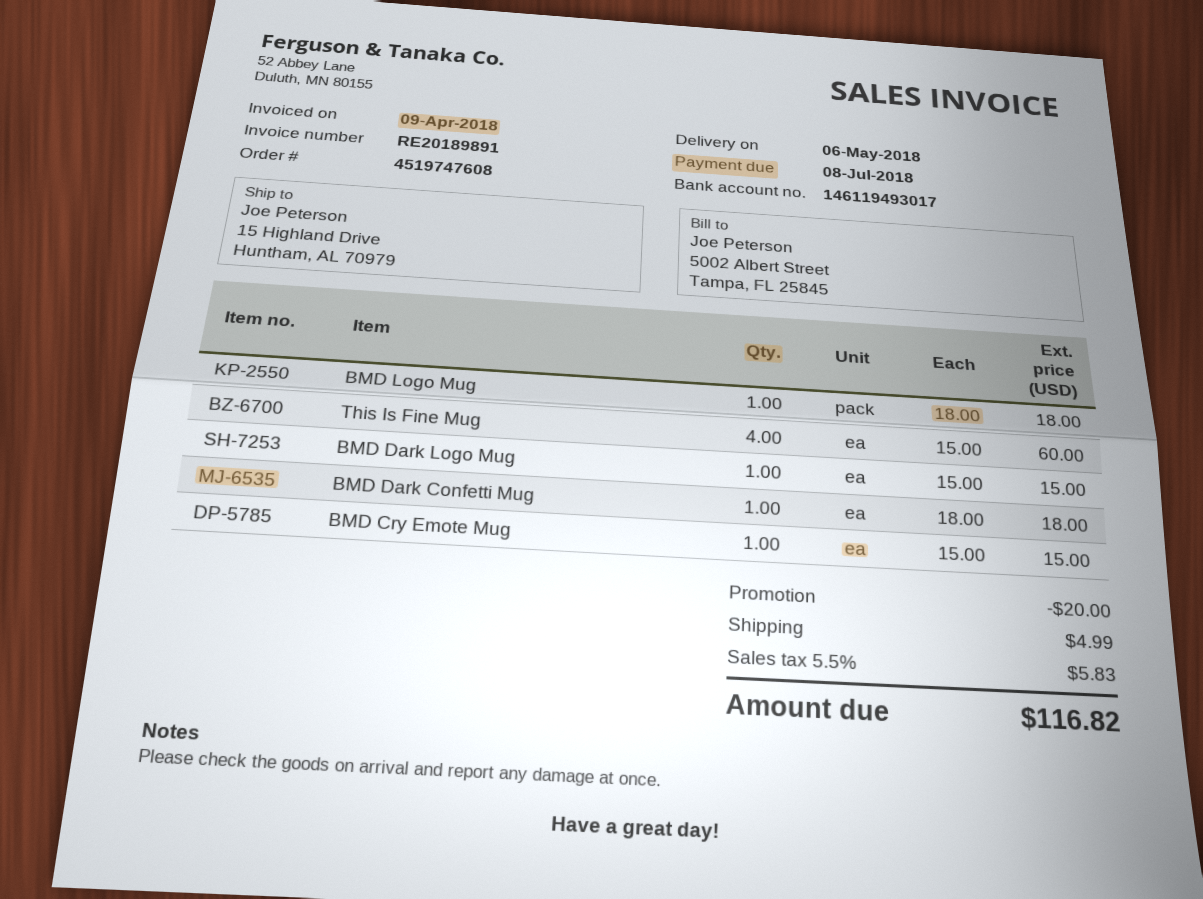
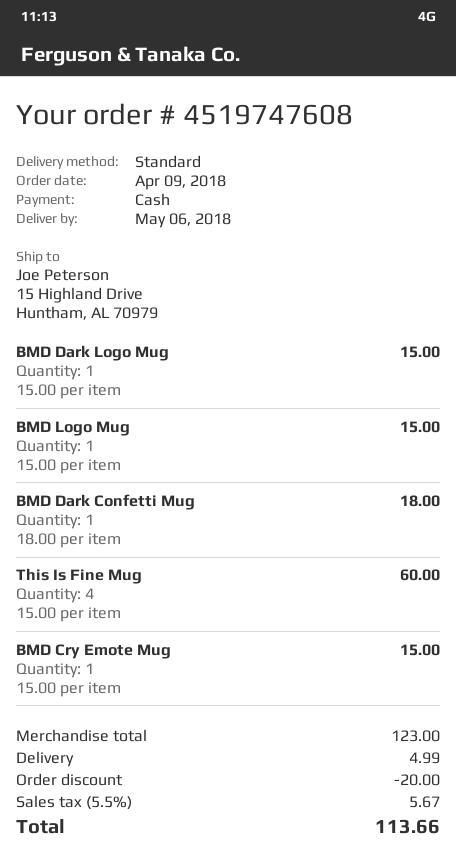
BMD Logo Mug: 1 x 18.00 = 18.00 -> 1 x 15.00 = 15.00
tax: 5.5% = 5.83 -> 5.5% = 5.67
total: 116.82 -> 113.66

